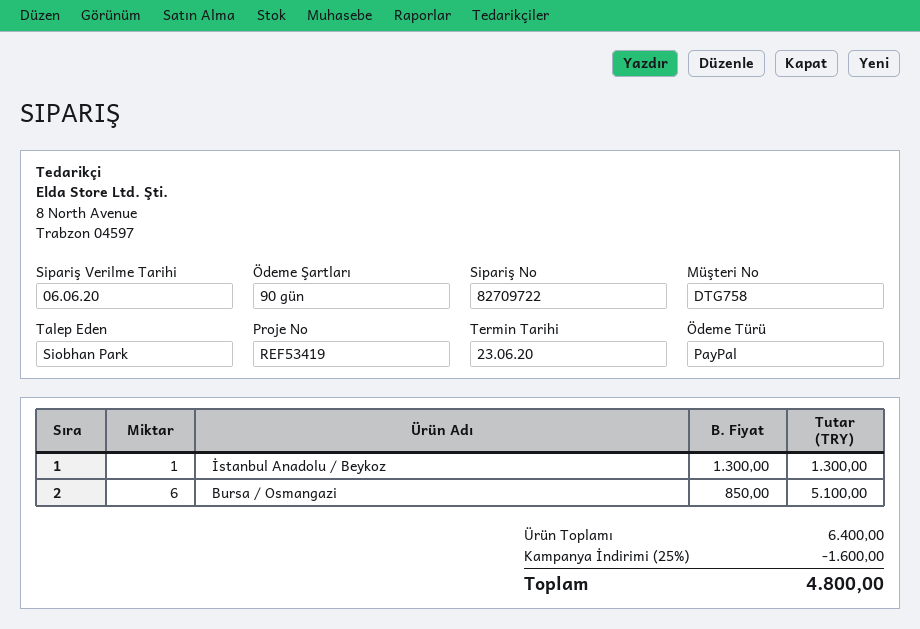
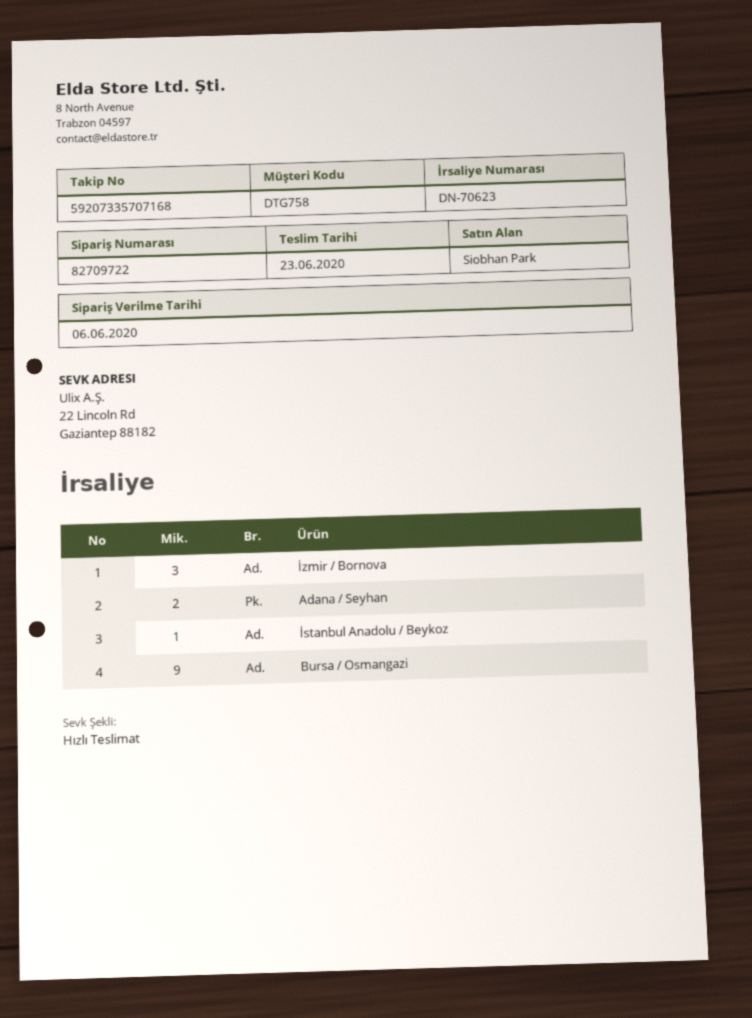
Bursa / Osmangazi: 6 -> 9
İzmir / Bornova: none -> 3
Adana / Seyhan: none -> 2

